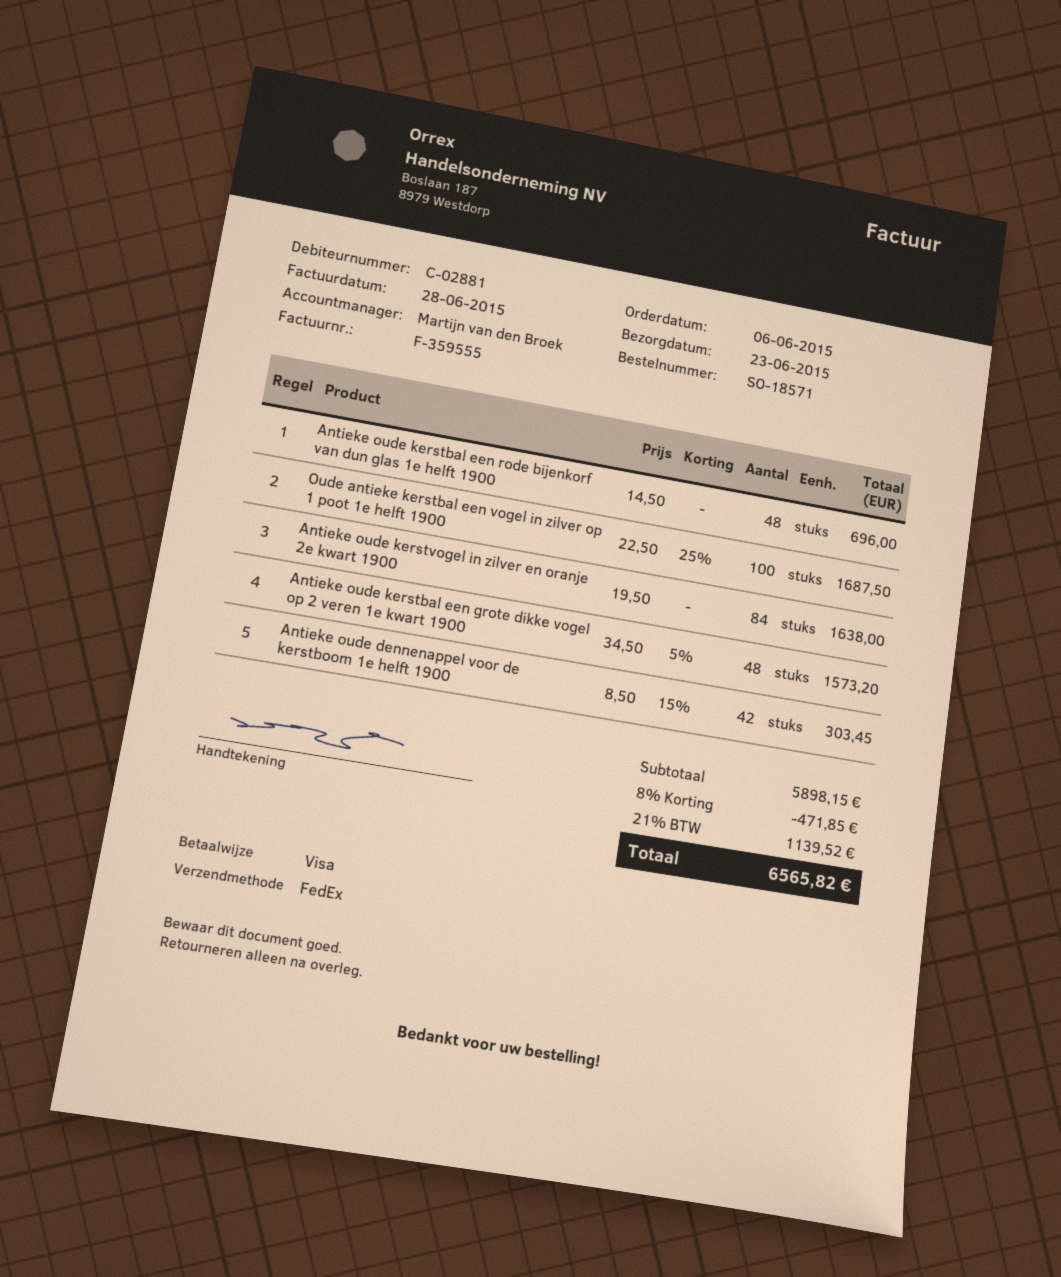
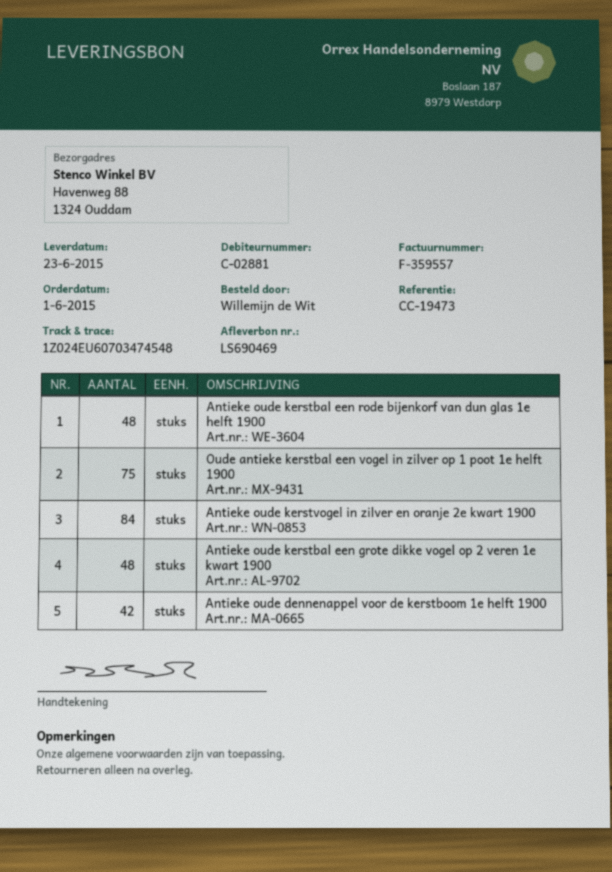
order date: 2015-06-06 -> 2015-06-01
invoice number: F-359555 -> F-359557
Oude antieke kerstbal een vogel in zilver op 1 poot 1e helft 1900: 100 -> 75

